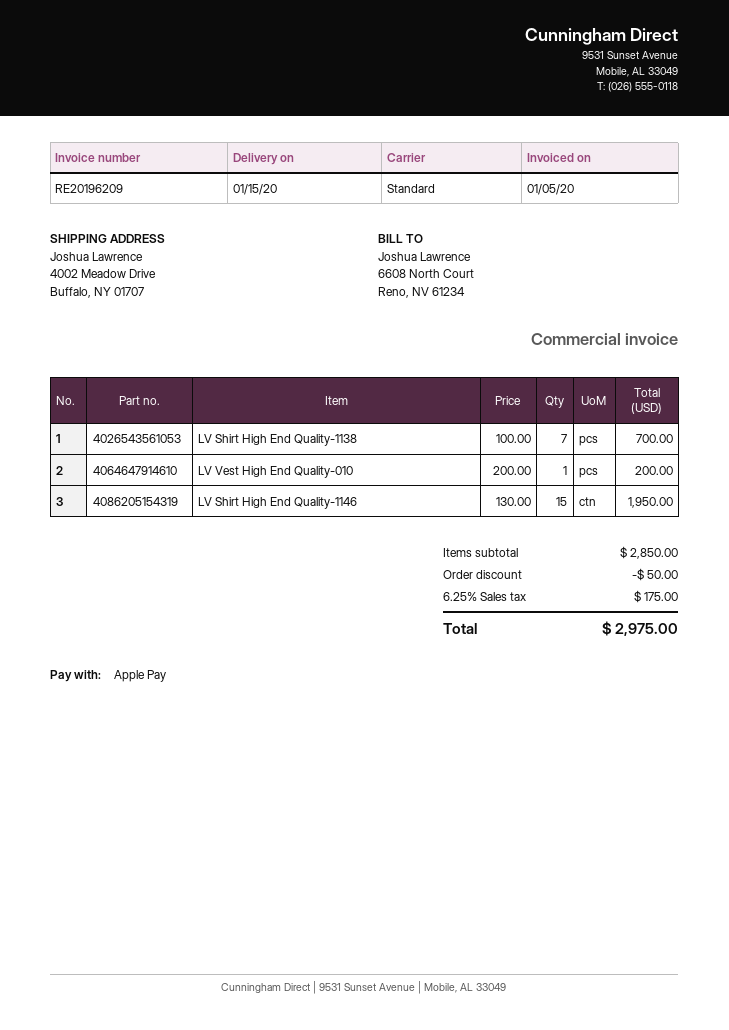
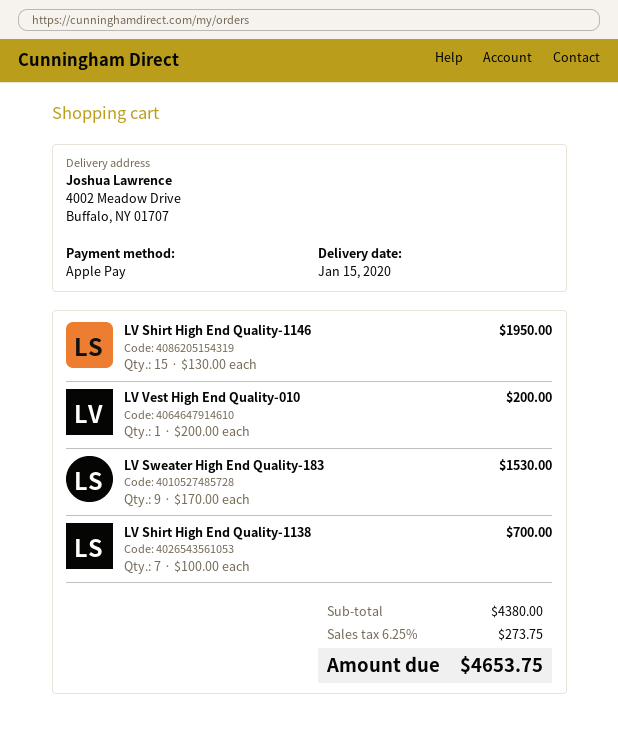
LV Sweater High End Quality-183: none -> 9 x 170.00 = 1530.00
subtotal: 2850.00 -> 4380.00
discount: 50.00 -> none
tax: 6.25% = 175.00 -> 6.25% = 273.75
total: 2975.00 -> 4653.75

